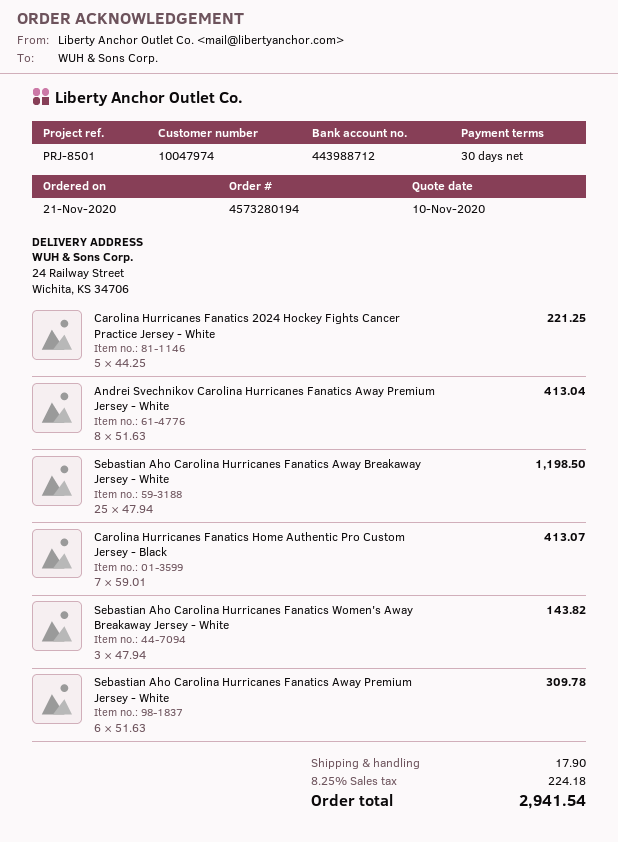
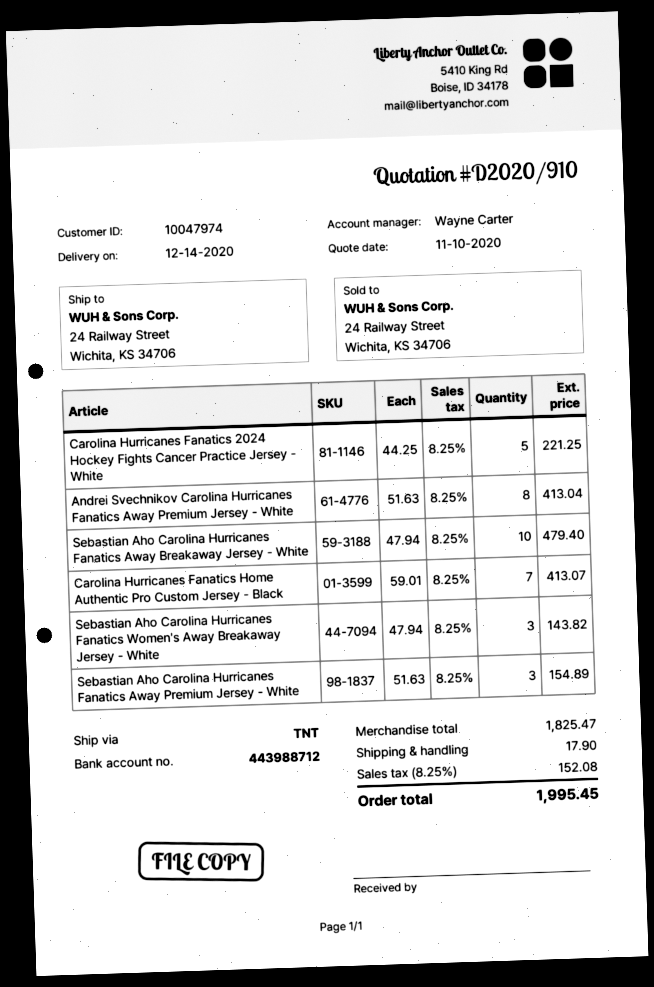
Sebastian Aho Carolina Hurricanes Fanatics Away Breakaway Jersey - White: 25 x 47.94 = 1198.50 -> 10 x 47.94 = 479.40
Sebastian Aho Carolina Hurricanes Fanatics Away Premium Jersey - White: 6 x 51.63 = 309.78 -> 3 x 51.63 = 154.89
tax: 8.25% = 224.18 -> 8.25% = 152.08
total: 2941.54 -> 1995.45

